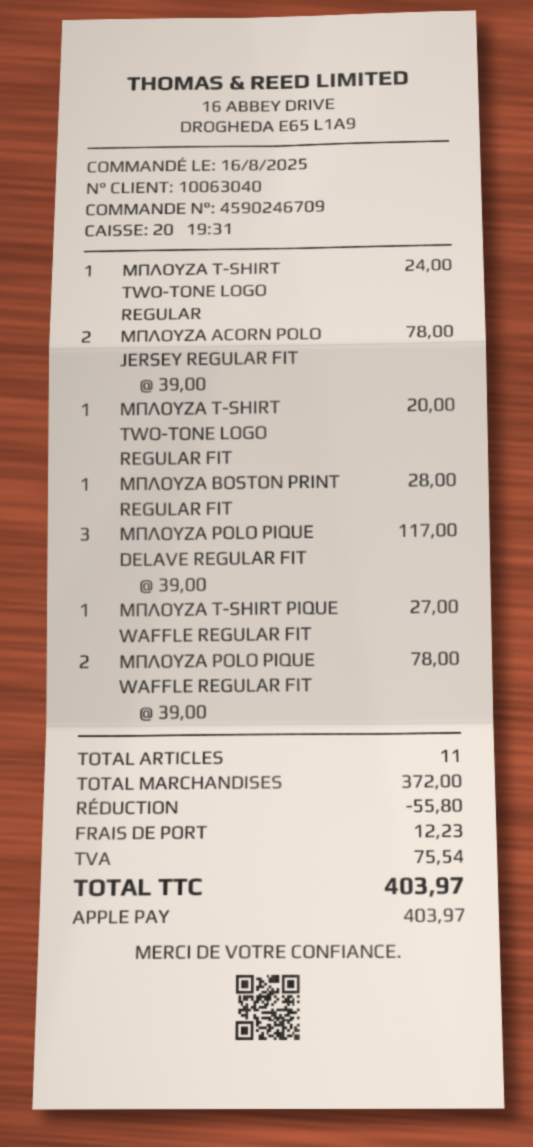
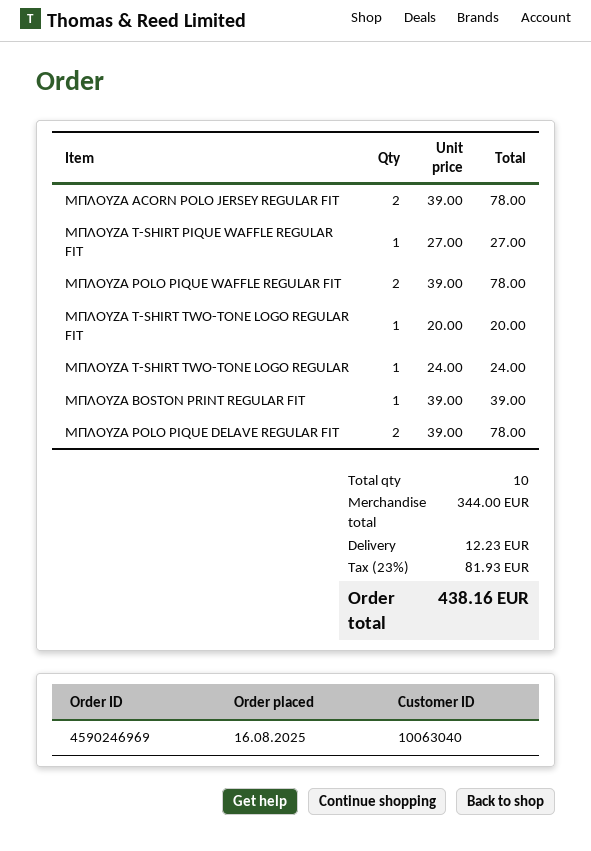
order number: 4590246709 -> 4590246969
ΜΠΛΟΥΖΑ BOSTON PRINT REGULAR FIT: 1 x 28.00 = 28.00 -> 1 x 39.00 = 39.00
ΜΠΛΟΥΖΑ POLO PIQUE DELAVE REGULAR FIT: 3 x 39.00 = 117.00 -> 2 x 39.00 = 78.00
total quantity: 11 -> 10
subtotal: 372.00 -> 344.00
discount: 55.80 -> none
tax: 75.54 -> 81.93
total: 403.97 -> 438.16

